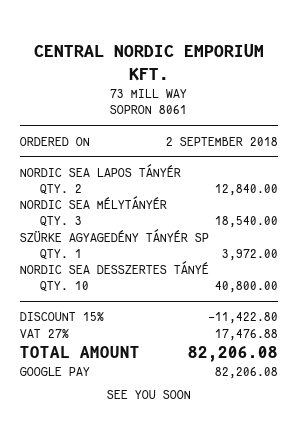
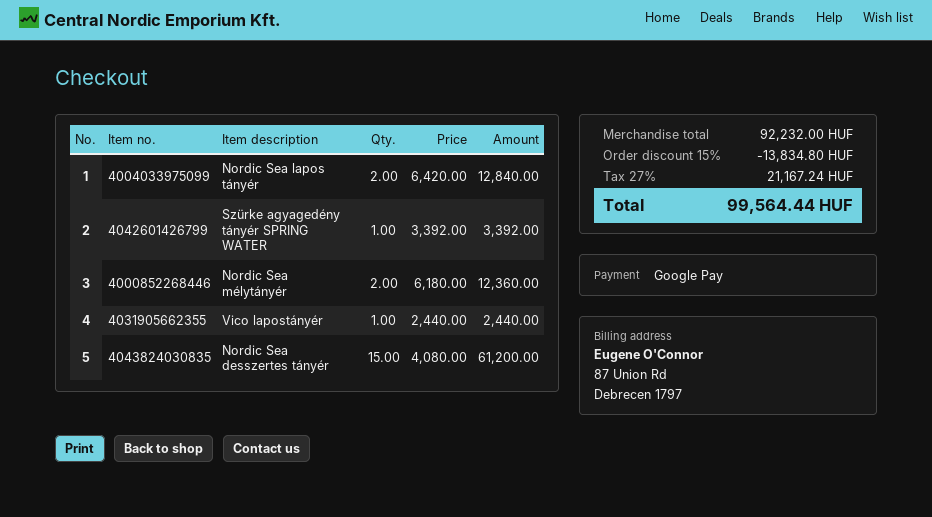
NORDIC SEA MÉLYTÁNYÉR: 3 for 18540.00 -> 2 for 12360.00
SZÜRKE AGYAGEDÉNY TÁNYÉR SP: 1 for 3972.00 -> 1 for 3392.00
NORDIC SEA DESSZERTES TÁNYÉ: 10 for 40800.00 -> 15 for 61200.00
Vico lapostányér: none -> 1 for 2440.00
discount: 15% = 11422.80 -> 15% = 13834.80
tax: 27% = 17476.88 -> 27% = 21167.24
total: 82206.08 -> 99564.44

